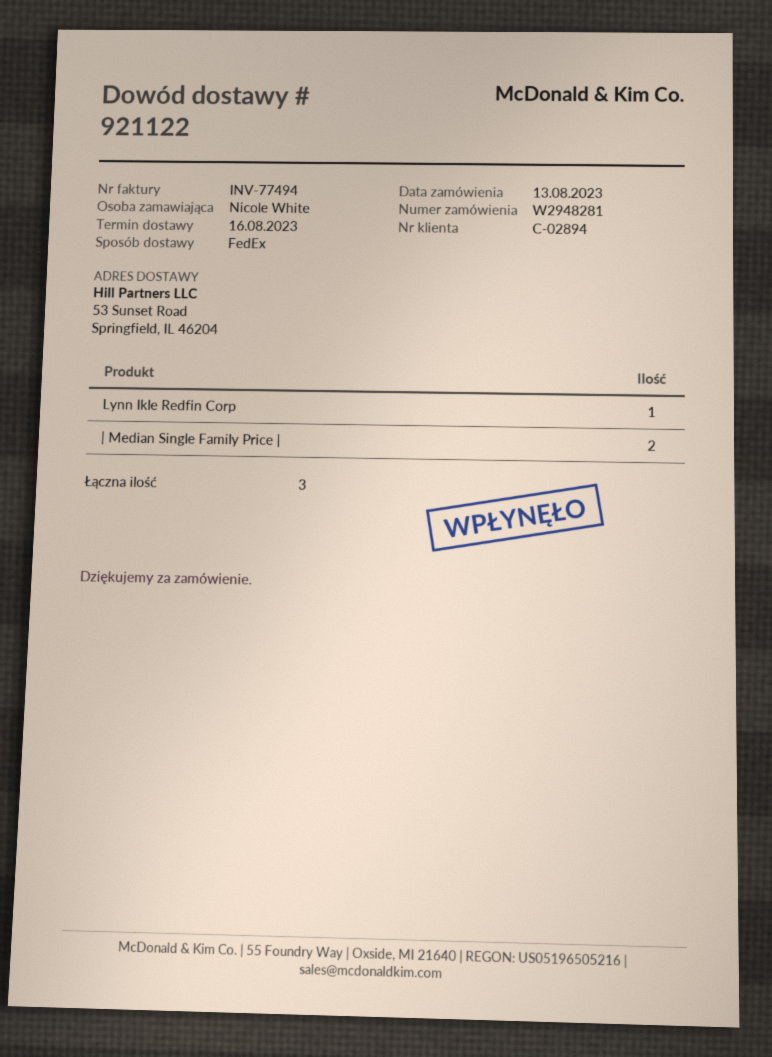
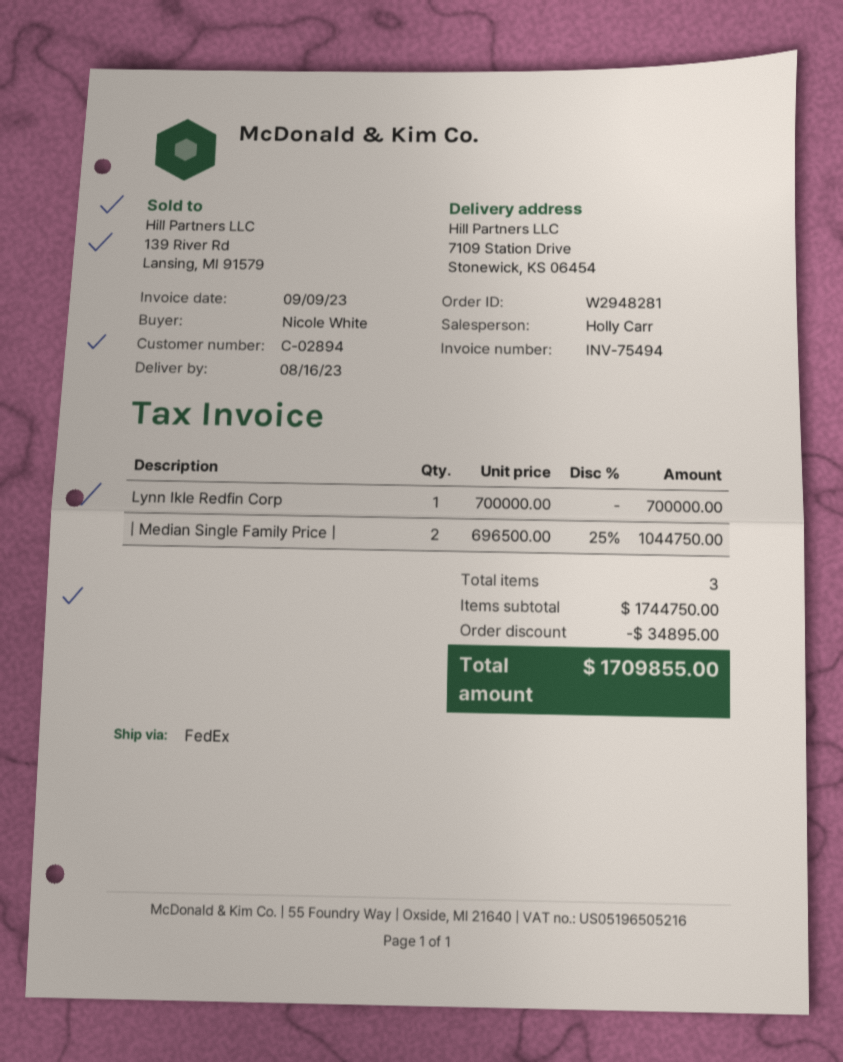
invoice number: INV-77494 -> INV-75494
ship to: 53 Sunset Road, Springfield, IL 46204 -> 7109 Station Drive, Stonewick, KS 06454

